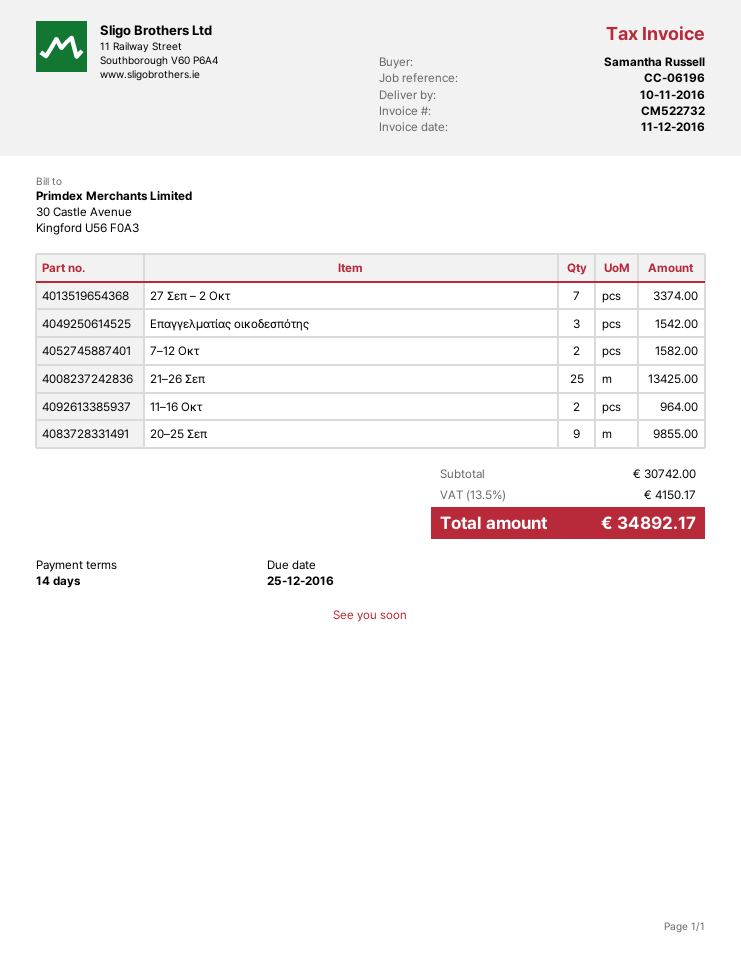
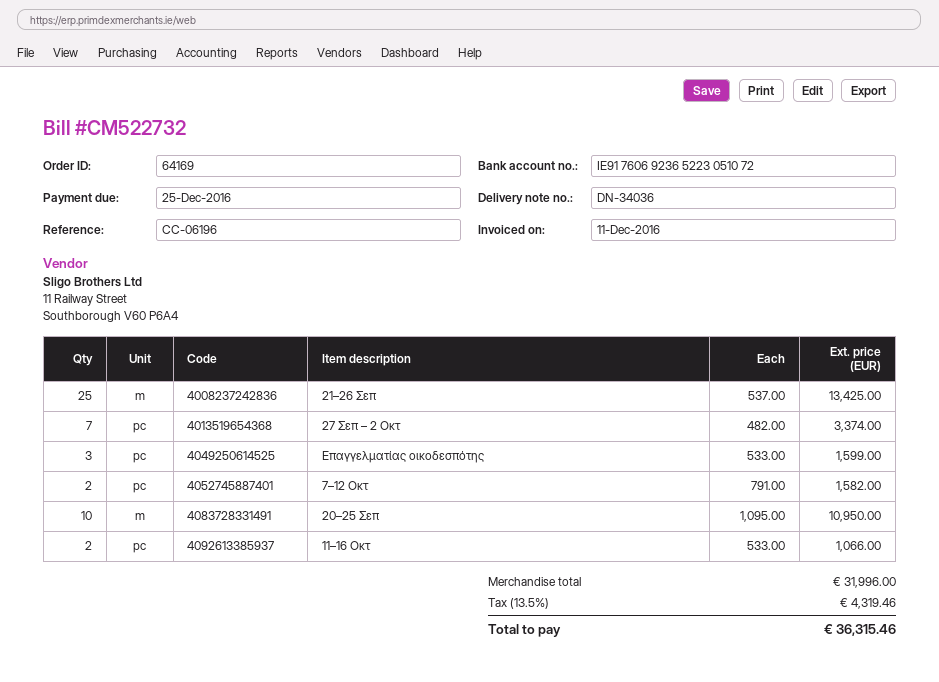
Επαγγελματίας οικοδεσπότης: 3 for 1542.00 -> 3 for 1599.00
11–16 Οκτ: 2 for 964.00 -> 2 for 1066.00
20–25 Σεπ: 9 for 9855.00 -> 10 for 10950.00
subtotal: 30742.00 -> 31996.00
tax: 13.5% = 4150.17 -> 13.5% = 4319.46
total: 34892.17 -> 36315.46

